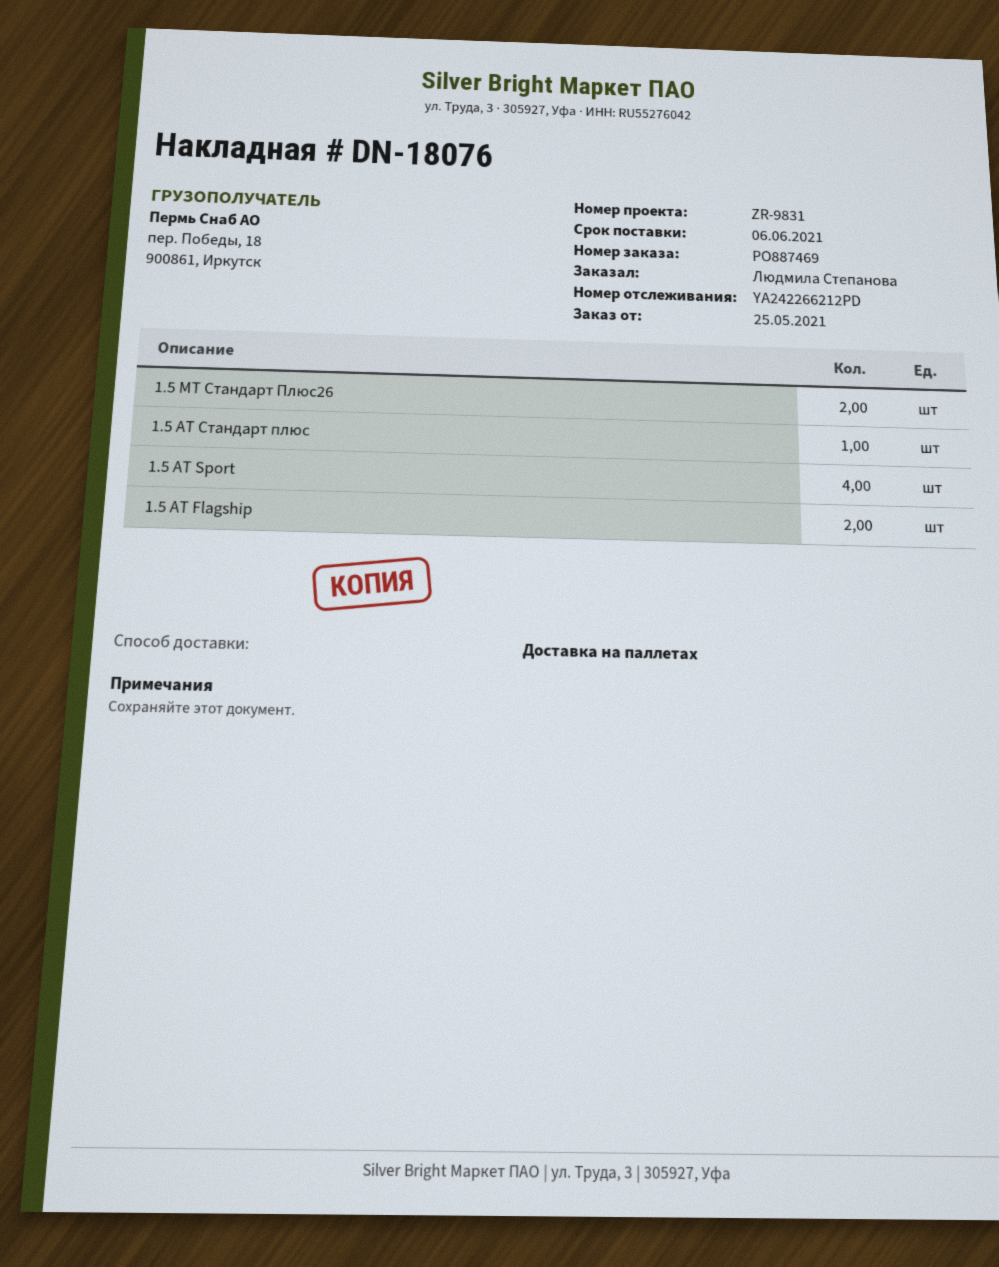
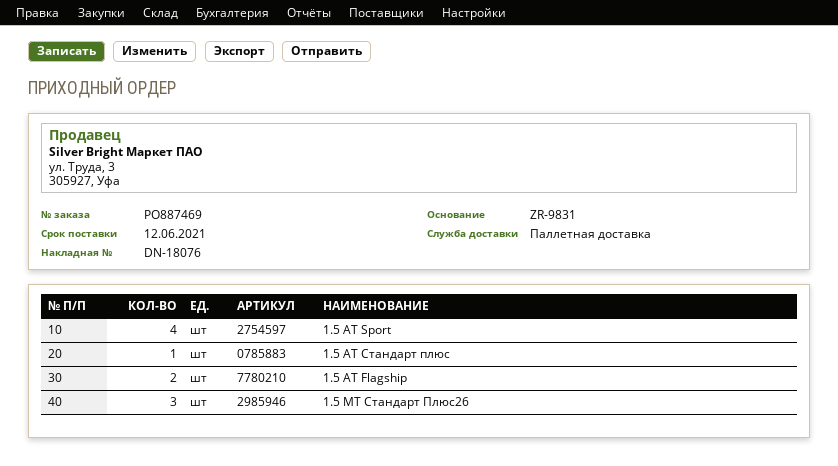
delivery date: 2021-06-06 -> 2021-06-12
1.5 MT Стандарт Плюс26: 2 -> 3

